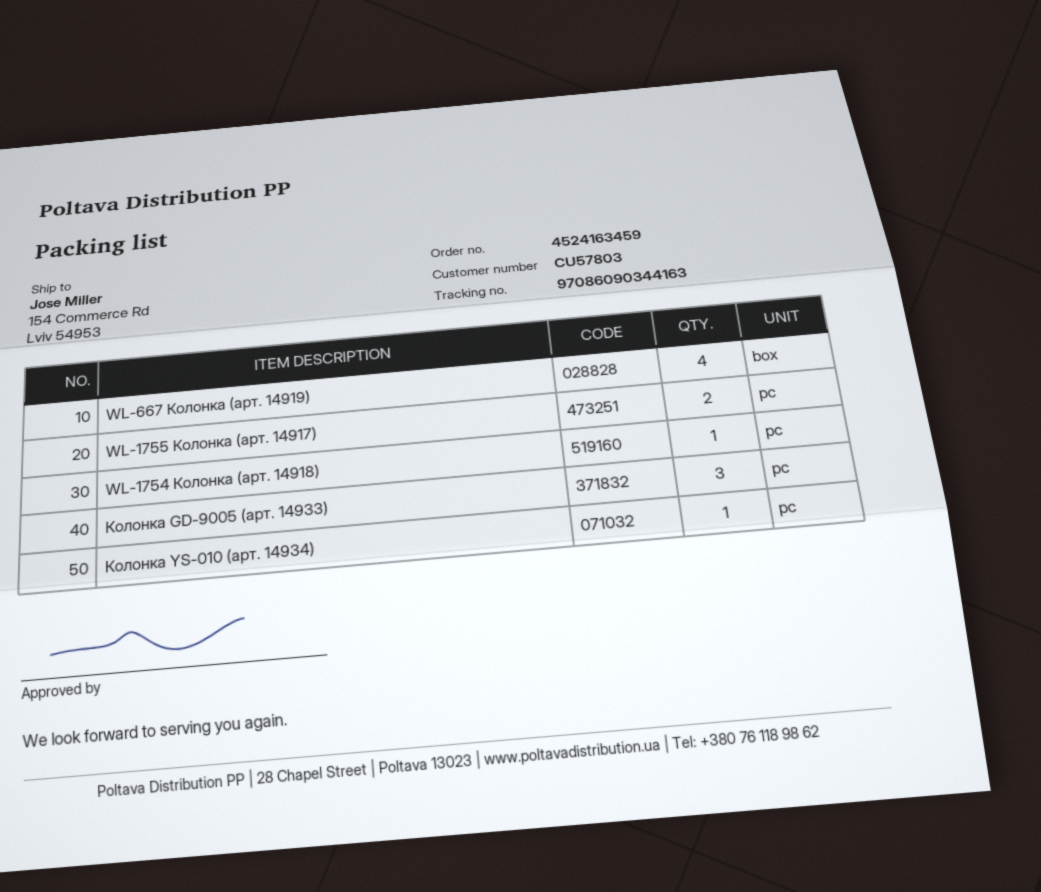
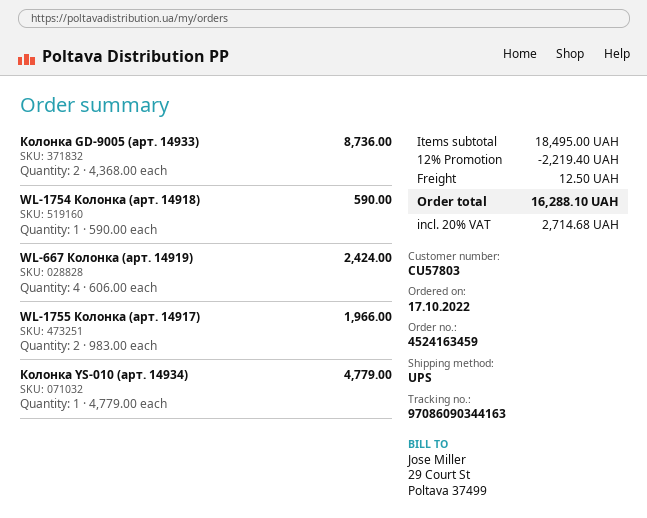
Колонка GD-9005 (арт. 14933): 3 -> 2

